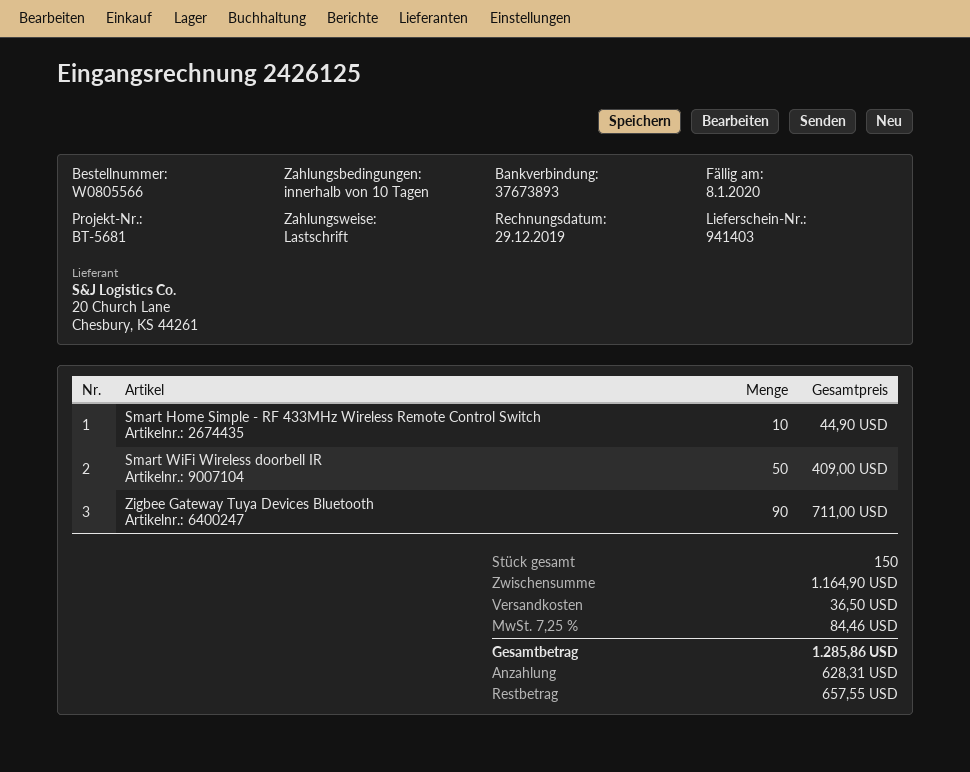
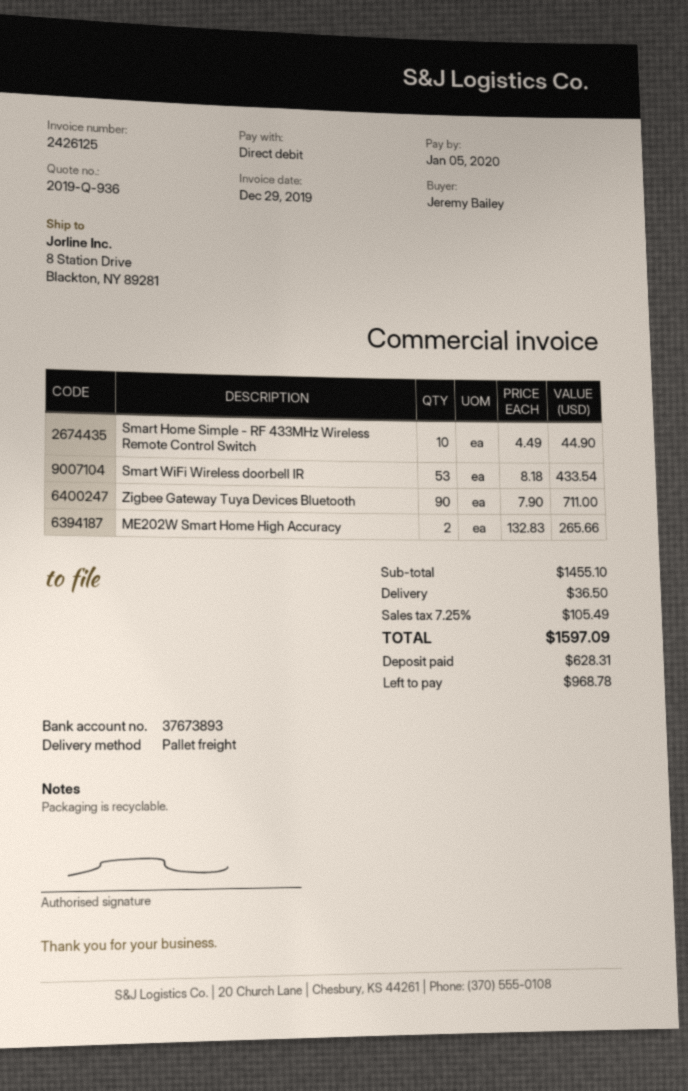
due date: 2020-01-08 -> 2020-01-05
Smart WiFi Wireless doorbell IR: 50 for 409.00 -> 53 for 433.54
ME202W Smart Home High Accuracy: none -> 2 for 265.66
subtotal: 1164.90 -> 1455.10
tax: 7.25% = 84.46 -> 7.25% = 105.49
total: 1285.86 -> 1597.09
balance: 657.55 -> 968.78

